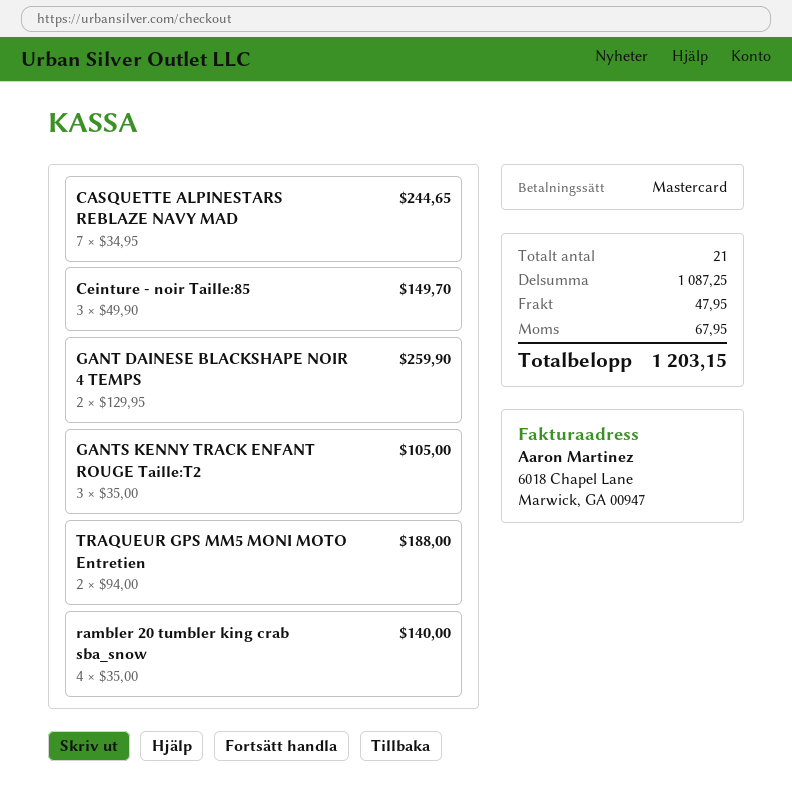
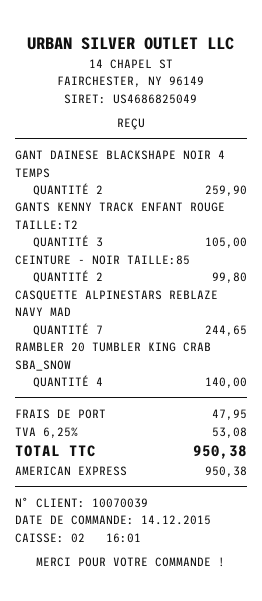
payment method: Mastercard -> American Express
Ceinture - noir Taille:85: 3 for 149.70 -> 2 for 99.80
TRAQUEUR GPS MM5 MONI MOTO Entretien: 2 for 188.00 -> none
tax: 67.95 -> 53.08
total: 1203.15 -> 950.38

